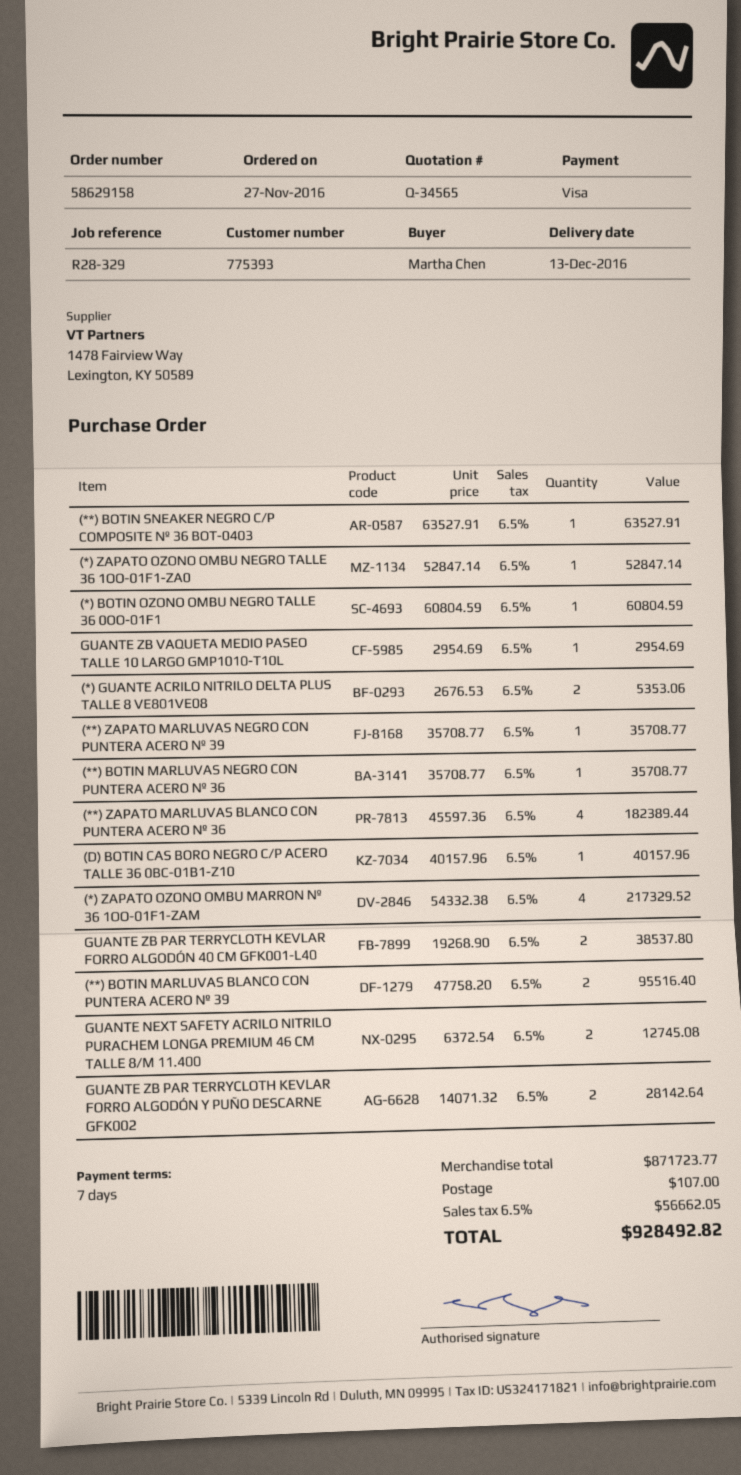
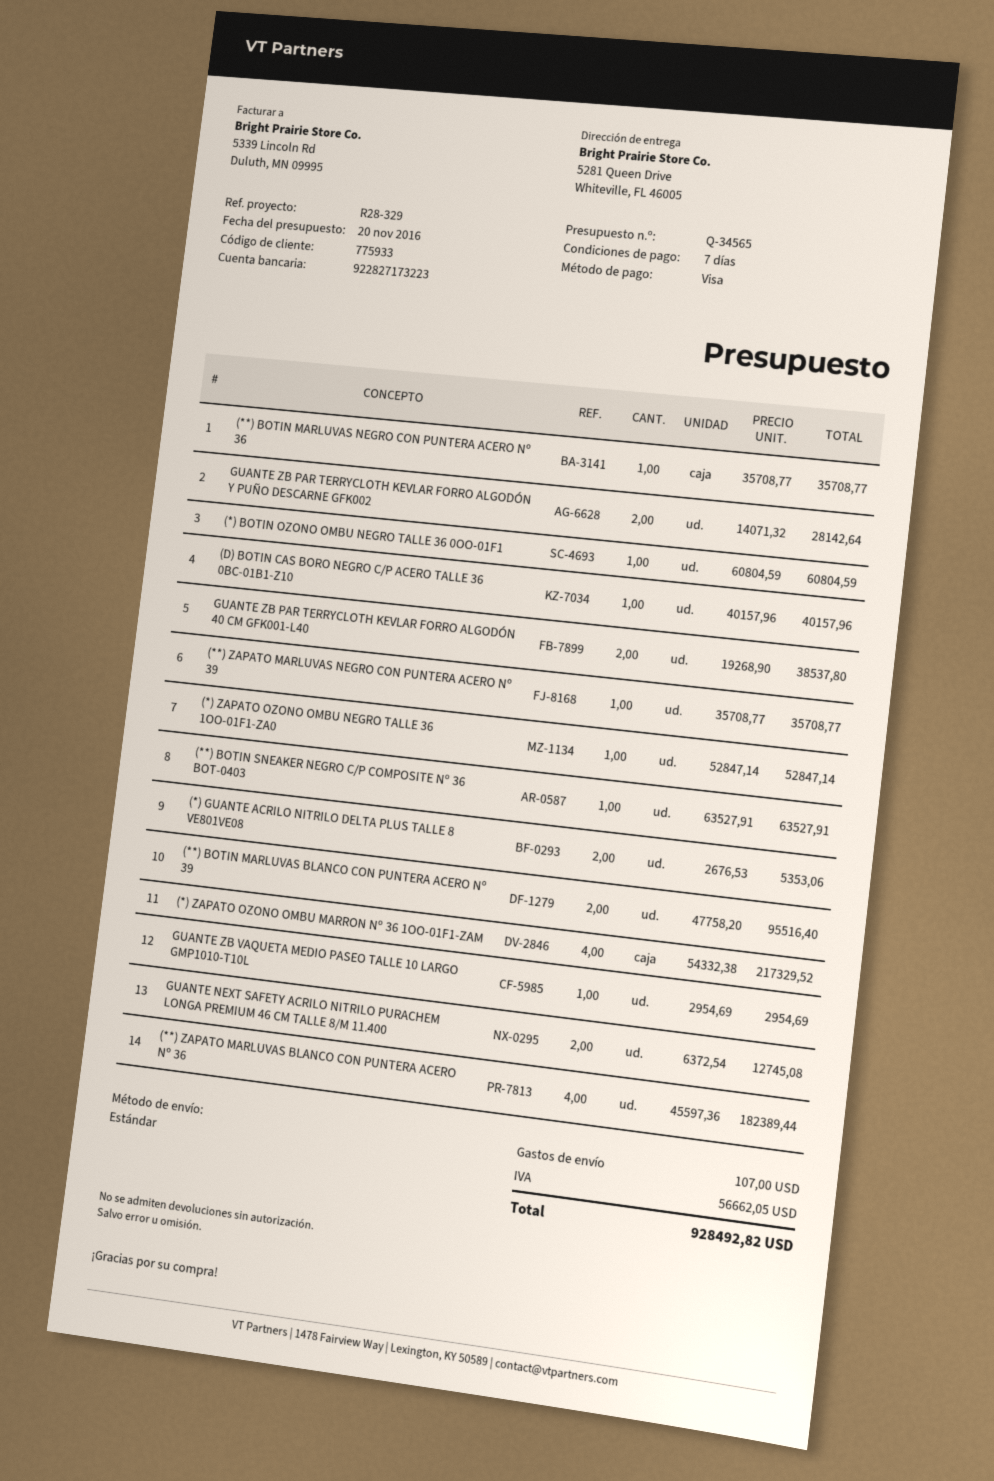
customer number: 775393 -> 775933

